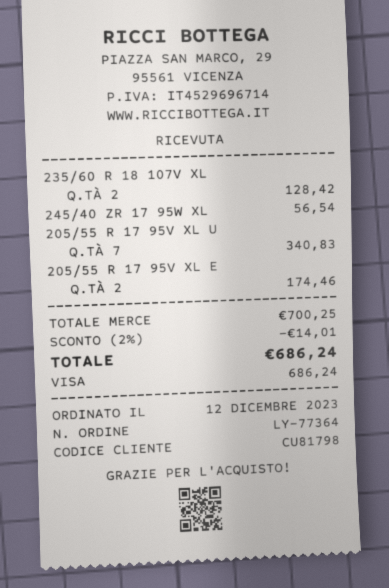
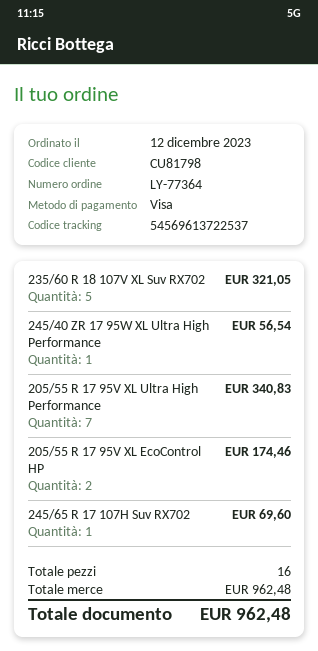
235/60 R 18 107V XL: 2 for 128.42 -> 5 for 321.05
245/65 R 17 107H Suv RX702: none -> 1 for 69.60
subtotal: 700.25 -> 962.48
discount: 2% = 14.01 -> none
total: 686.24 -> 962.48

